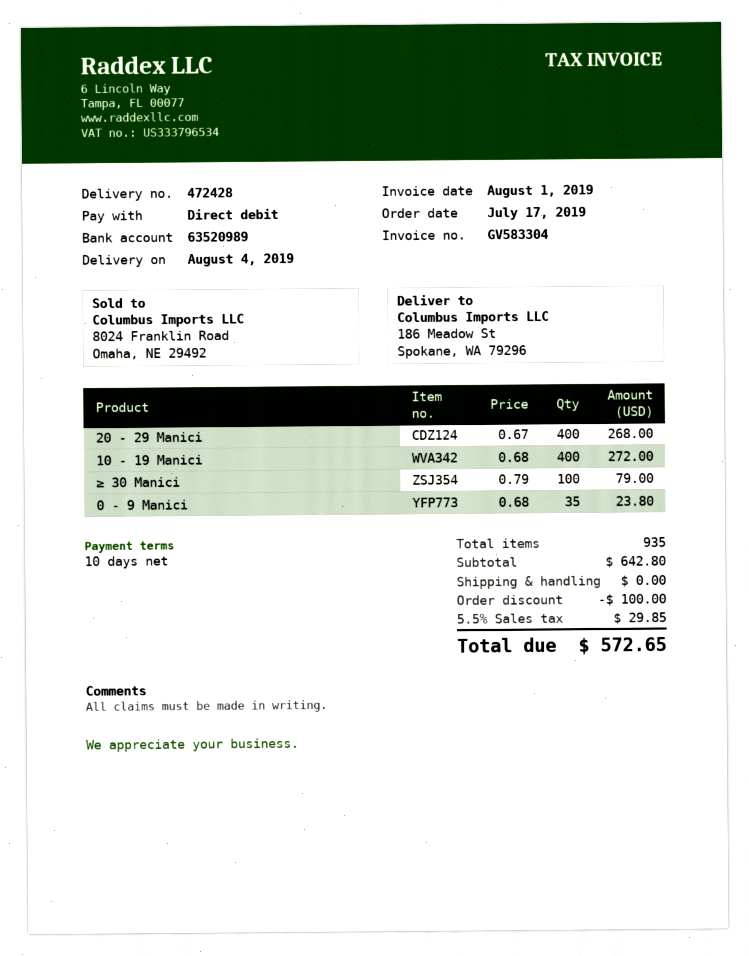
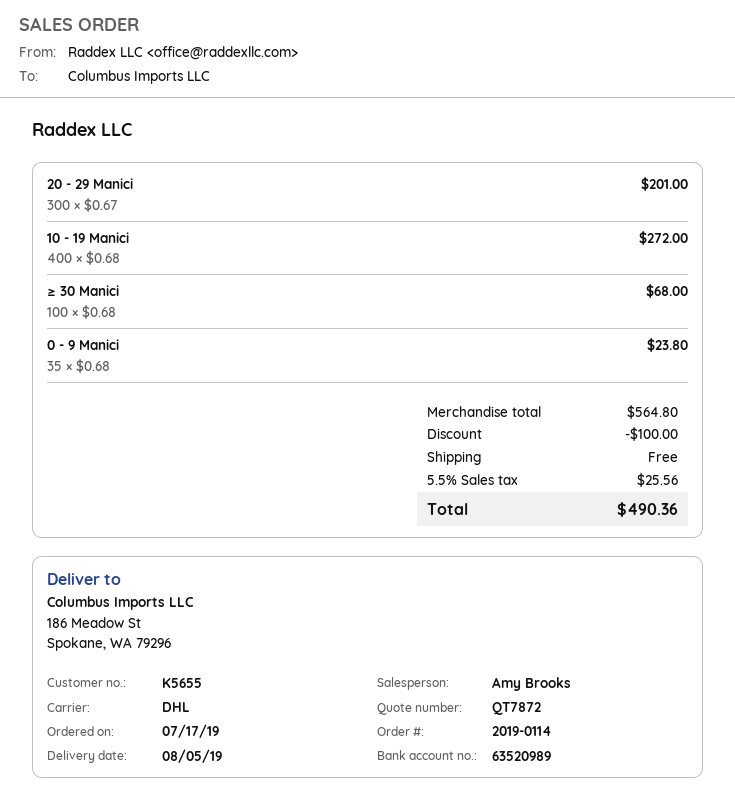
delivery date: 2019-08-04 -> 2019-08-05
20 - 29 Manici: 400 x 0.67 = 268.00 -> 300 x 0.67 = 201.00
≥ 30 Manici: 100 x 0.79 = 79.00 -> 100 x 0.68 = 68.00
subtotal: 642.80 -> 564.80
tax: 5.5% = 29.85 -> 5.5% = 25.56
total: 572.65 -> 490.36

